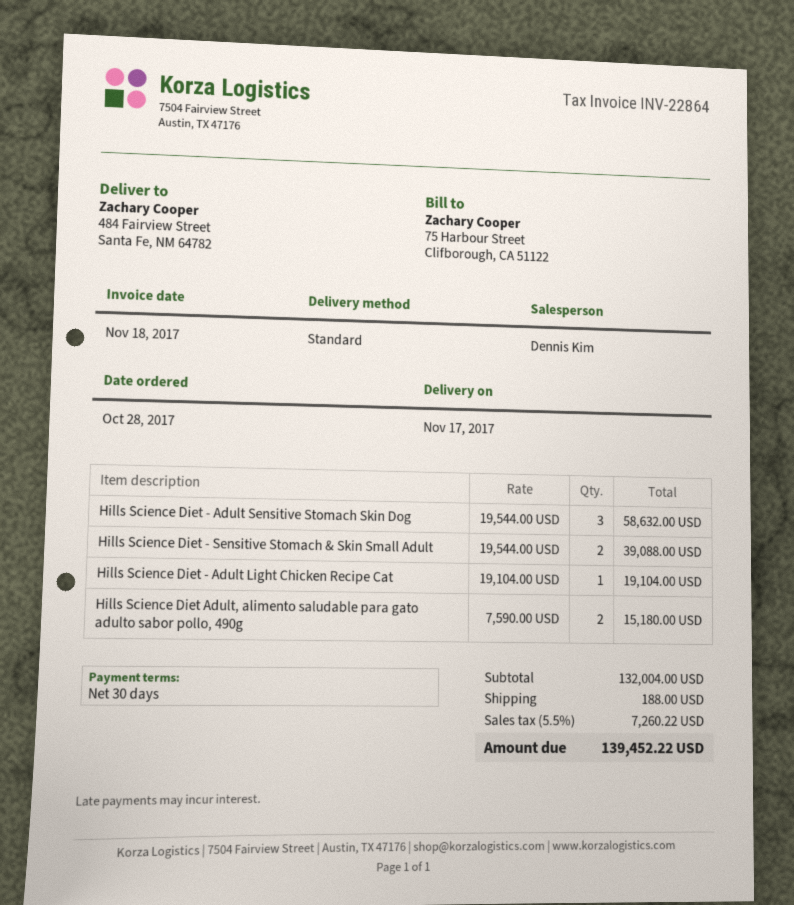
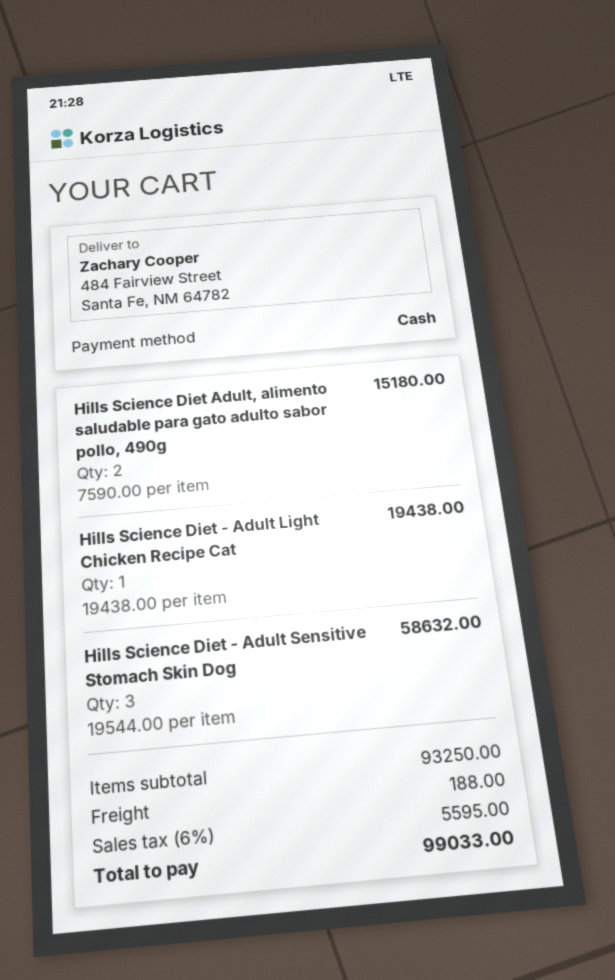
Hills Science Diet - Sensitive Stomach & Skin Small Adult: 2 x 19544.00 = 39088.00 -> none
Hills Science Diet - Adult Light Chicken Recipe Cat: 1 x 19104.00 = 19104.00 -> 1 x 19438.00 = 19438.00
subtotal: 132004.00 -> 93250.00
tax: 5.5% = 7260.22 -> 6% = 5595.00
total: 139452.22 -> 99033.00

